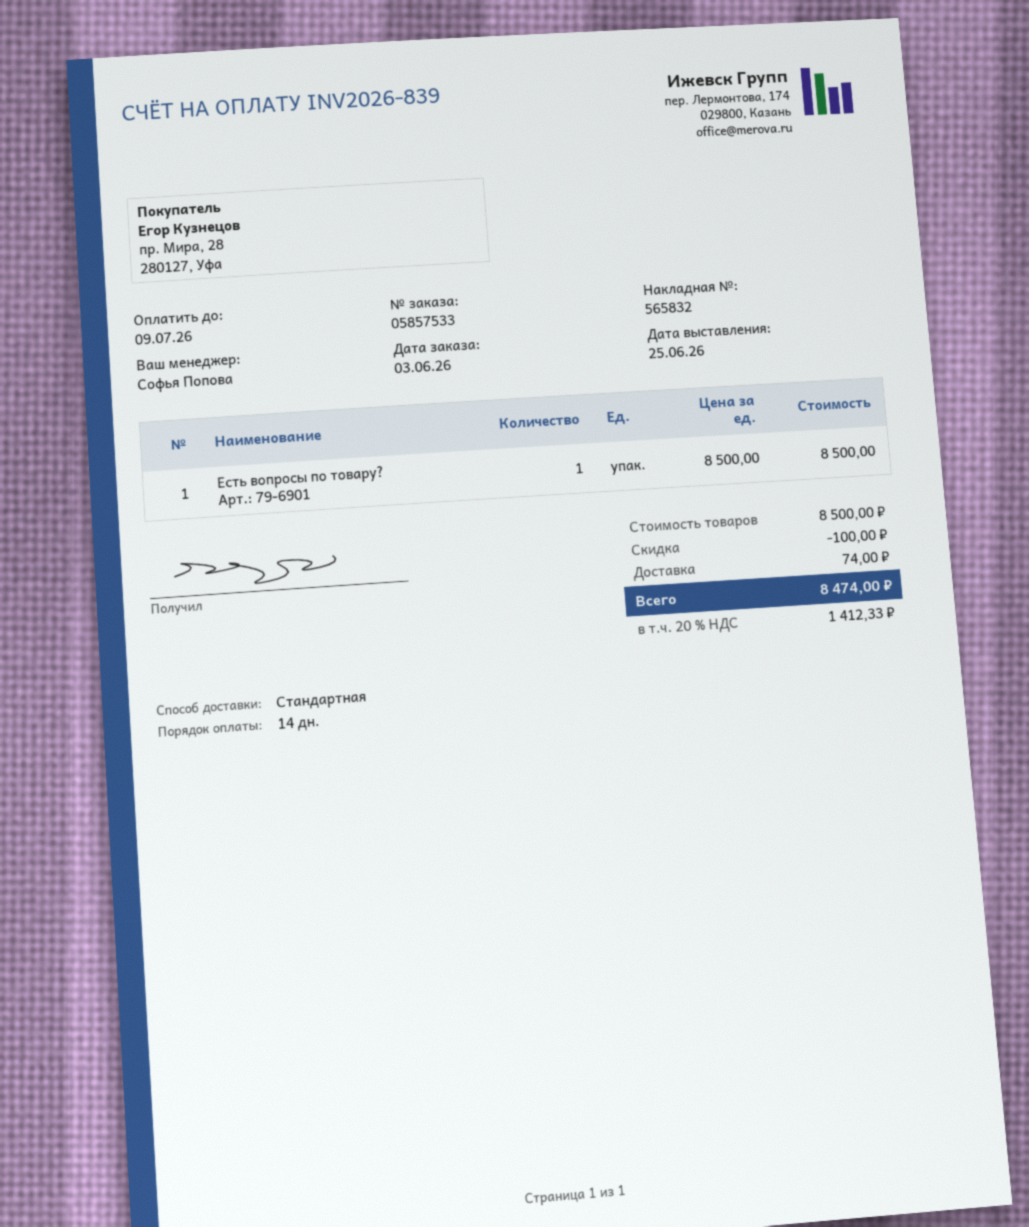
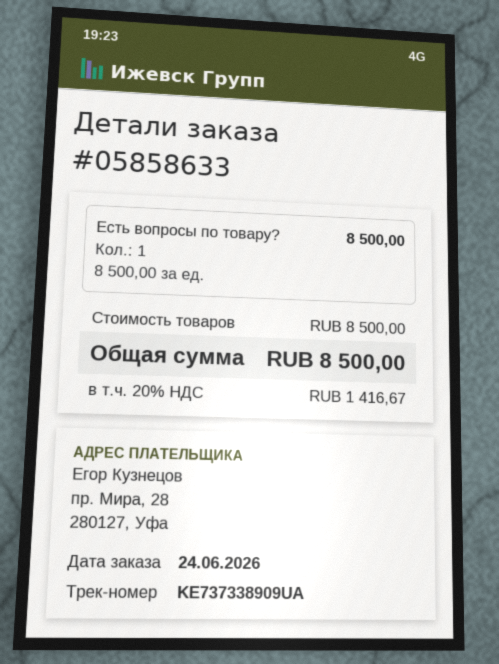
order number: 05857533 -> 05858633
order date: 2026-06-03 -> 2026-06-24
discount: 100.00 -> none
shipping: 74.00 -> none
tax: 20% = 1412.33 -> 20% = 1416.67
total: 8474.00 -> 8500.00

